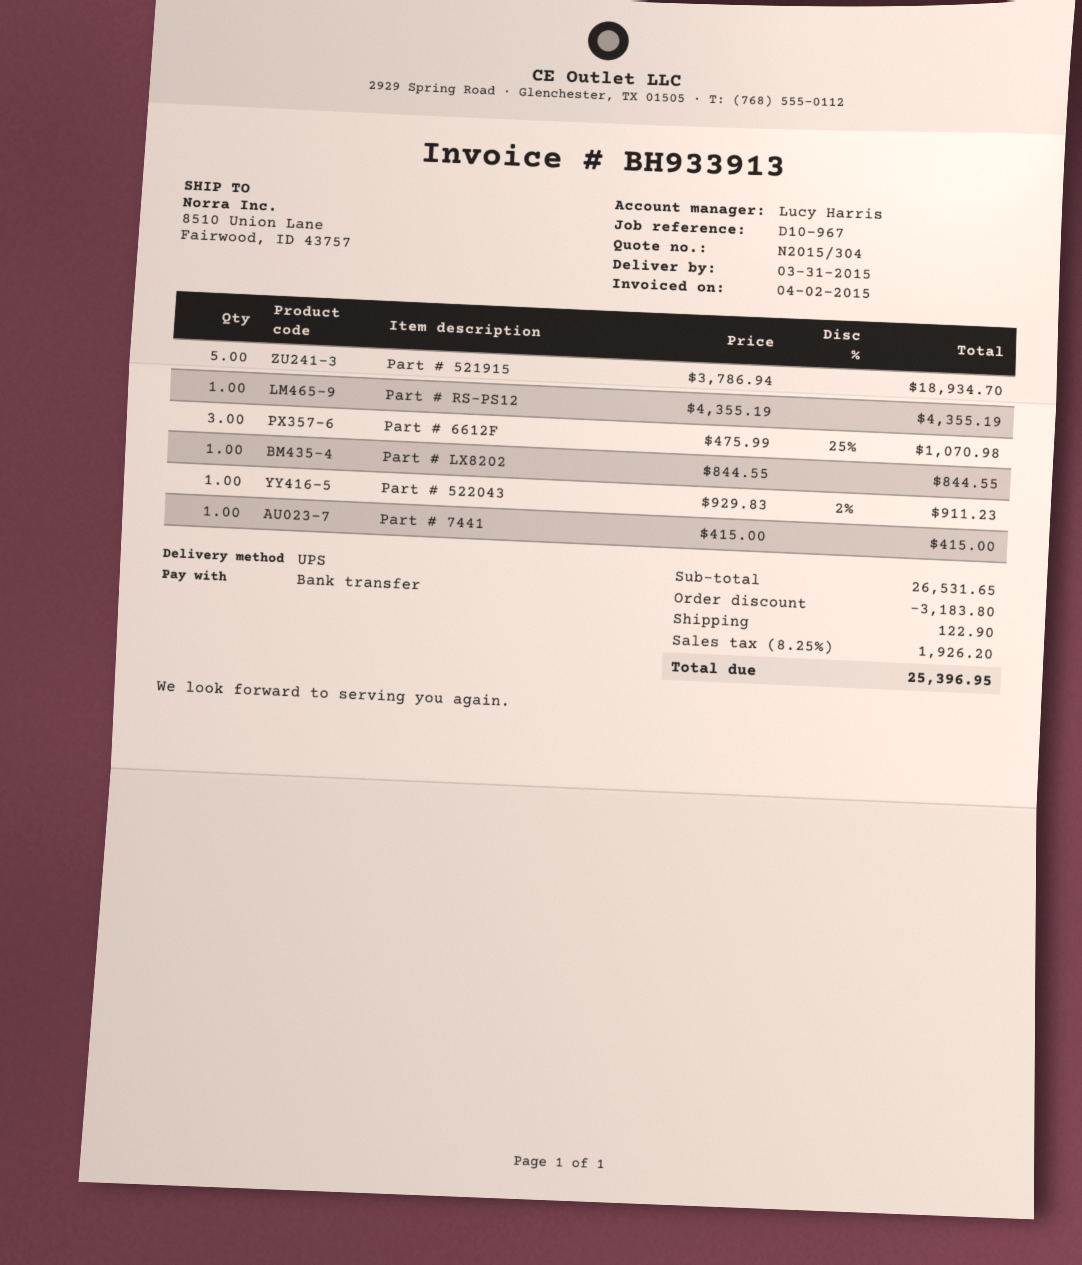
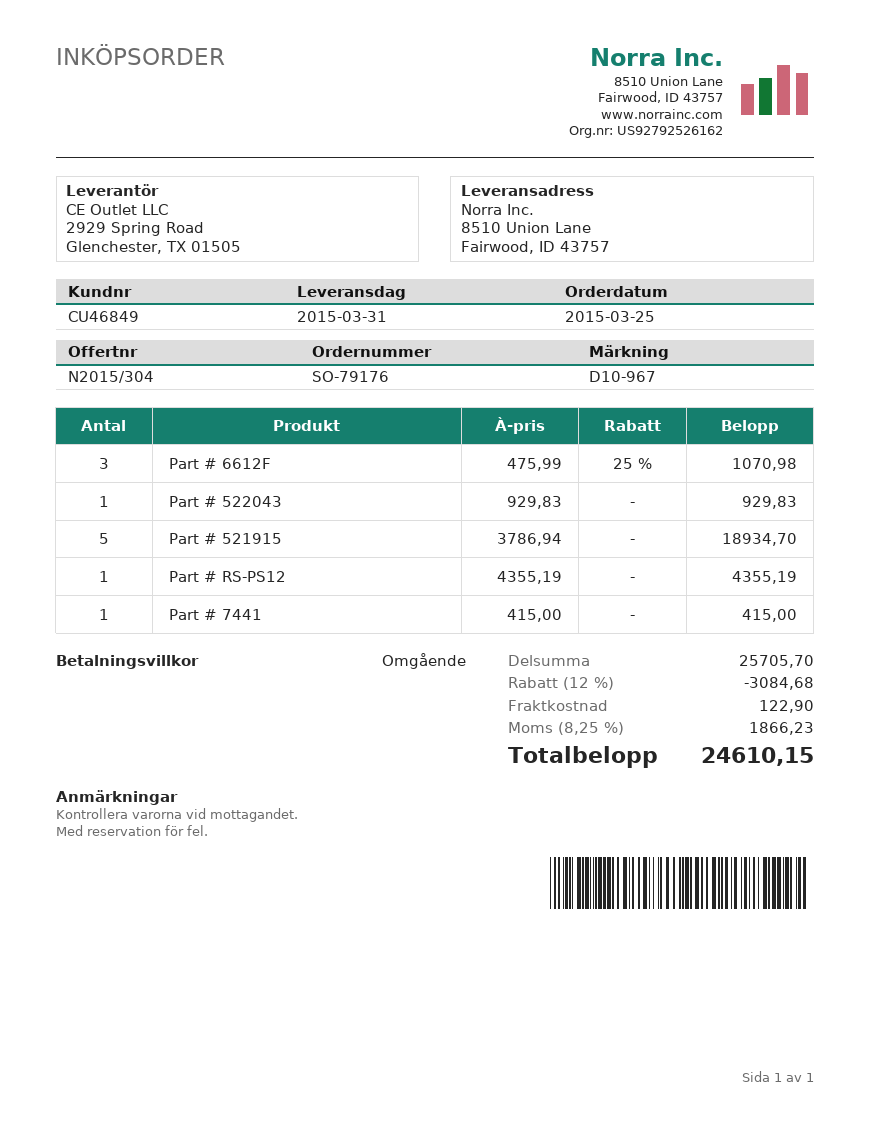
Part # LX8202: 1 x 844.55 = 844.55 -> none
Part # 522043: 1 x 929.83 - 2% = 911.23 -> 1 x 929.83 = 929.83
subtotal: 26531.65 -> 25705.70
discount: 3183.80 -> 3084.68
tax: 8.25% = 1926.20 -> 8.25% = 1866.23
total: 25396.95 -> 24610.15

